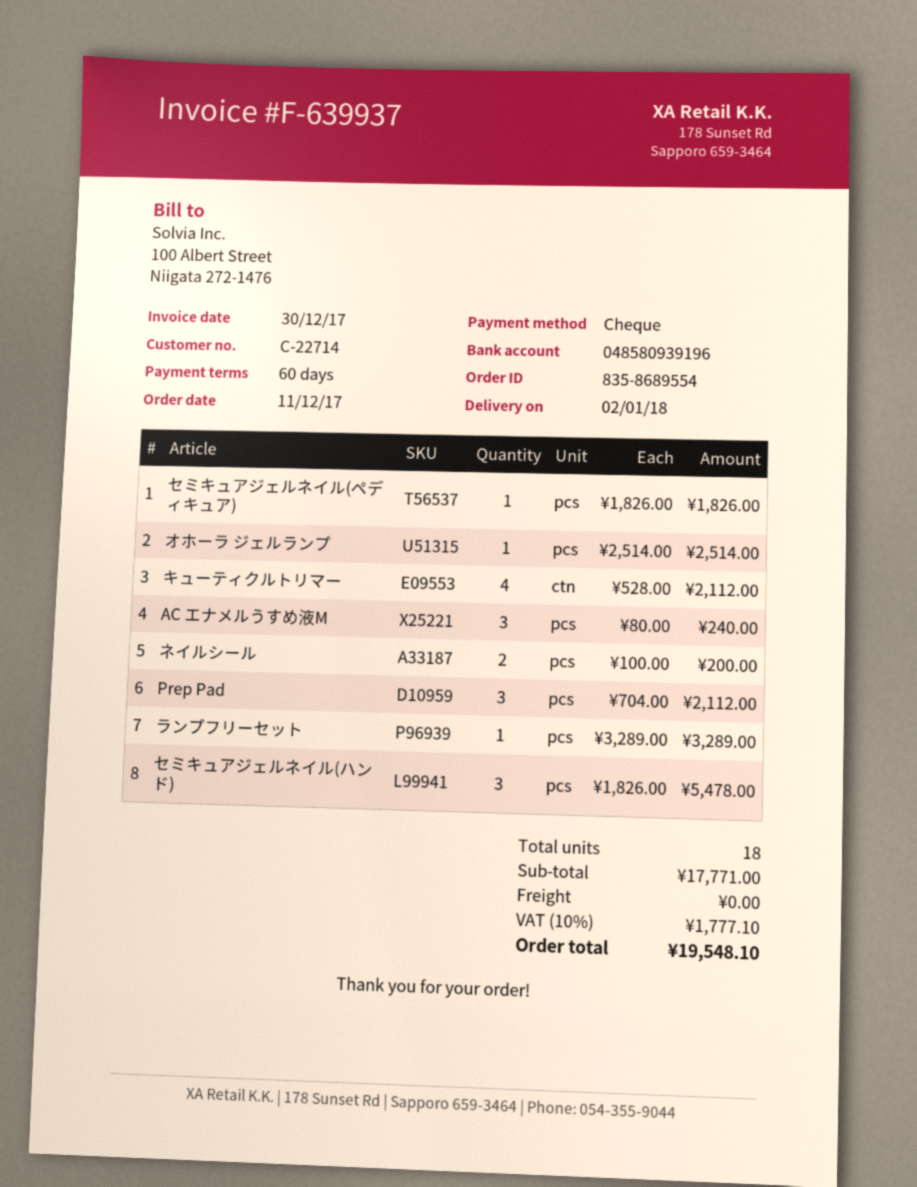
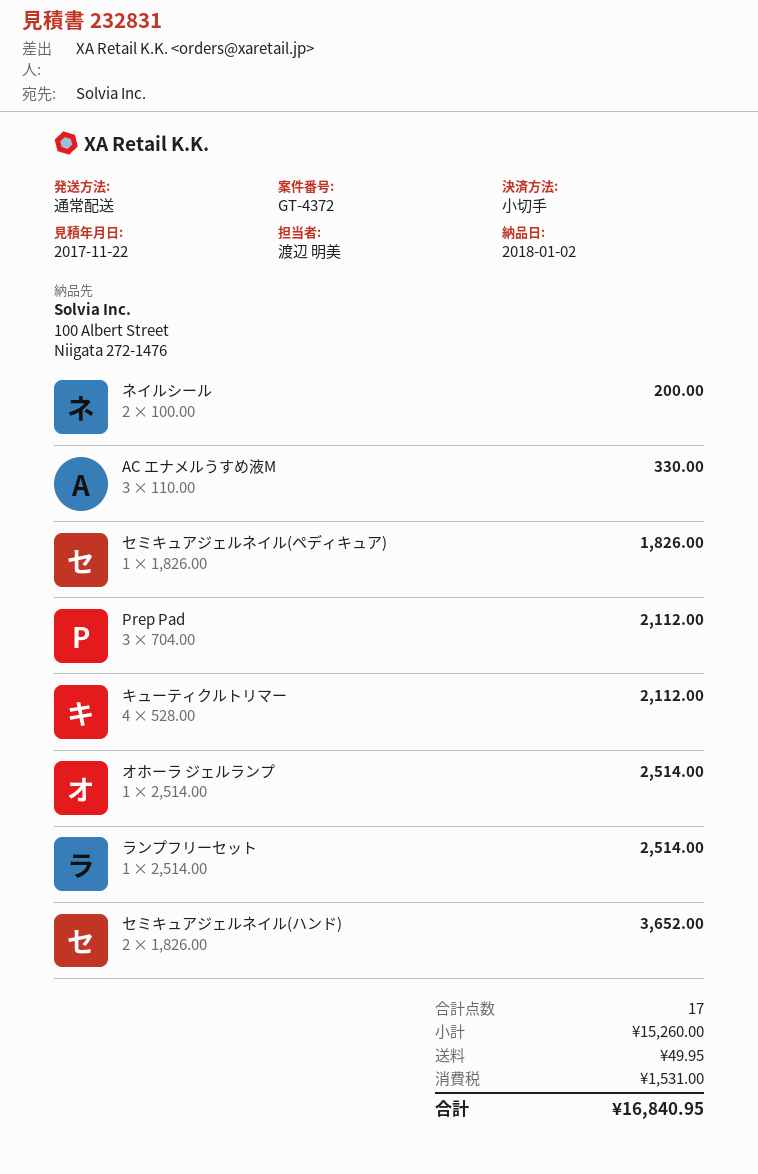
AC エナメルうすめ液M: 3 x 80.00 = 240.00 -> 3 x 110.00 = 330.00
ランプフリーセット: 1 x 3289.00 = 3289.00 -> 1 x 2514.00 = 2514.00
セミキュアジェルネイル(ハンド): 3 x 1826.00 = 5478.00 -> 2 x 1826.00 = 3652.00
total quantity: 18 -> 17
subtotal: 17771.00 -> 15260.00
shipping: 0.00 -> 49.95
tax: 1777.10 -> 1531.00
total: 19548.10 -> 16840.95

